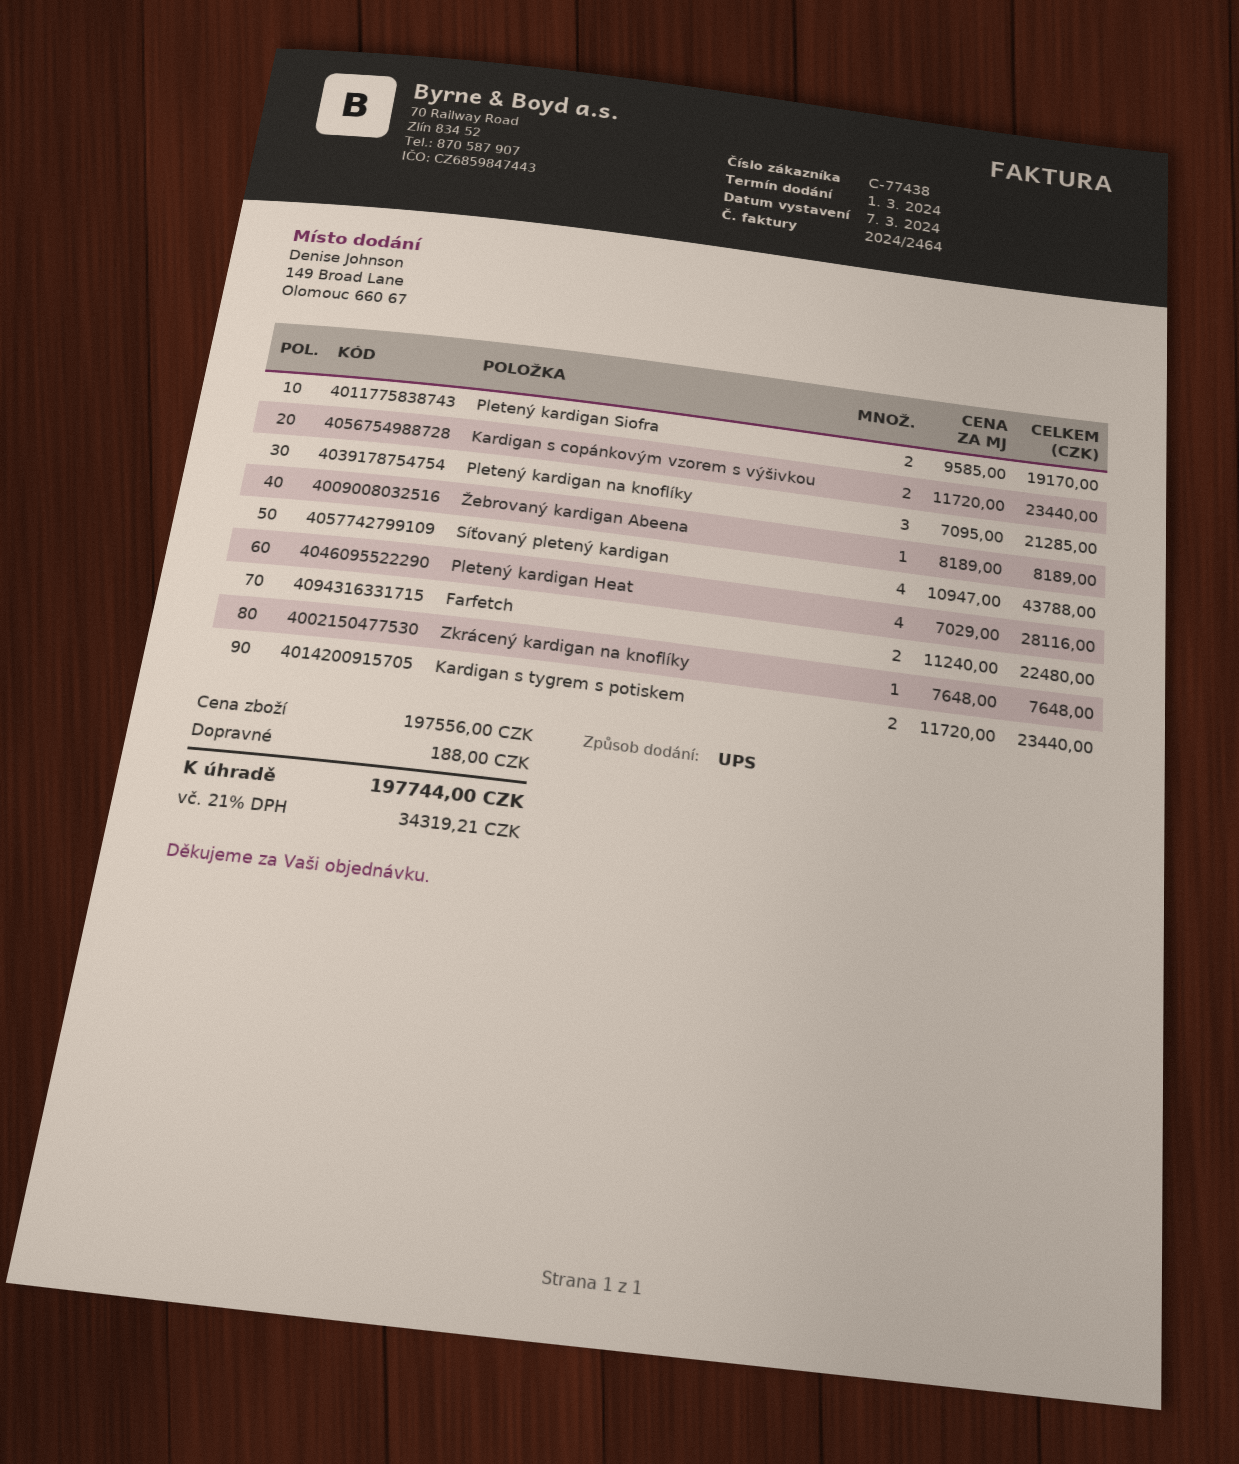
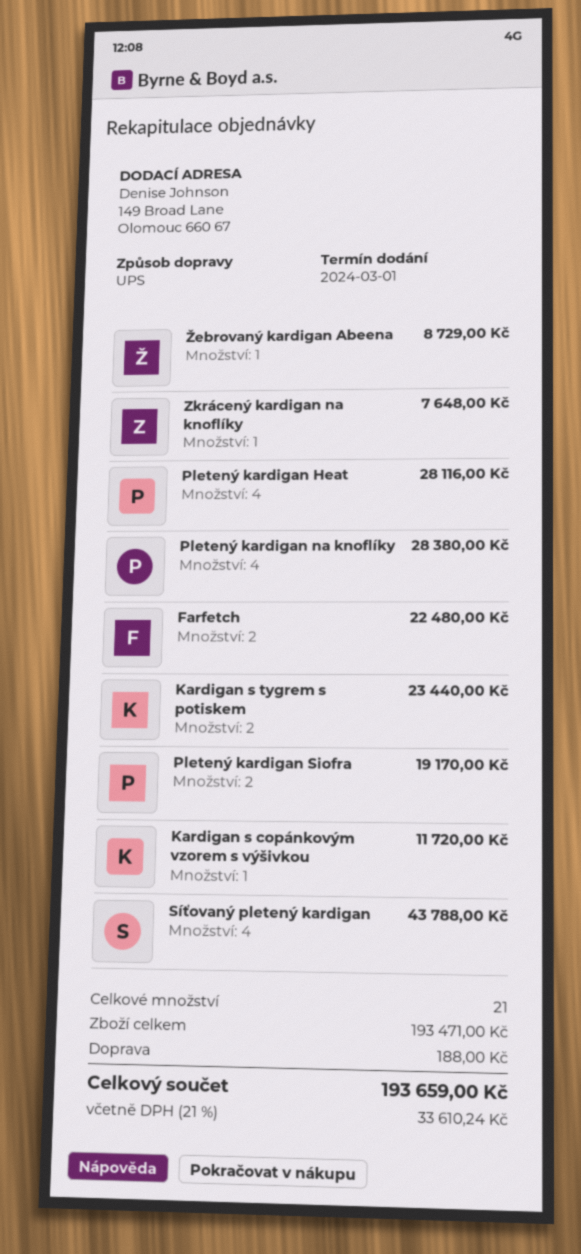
Kardigan s copánkovým vzorem s výšivkou: 2 for 23440.00 -> 1 for 11720.00
Pletený kardigan na knoflíky: 3 for 21285.00 -> 4 for 28380.00
Žebrovaný kardigan Abeena: 1 for 8189.00 -> 1 for 8729.00
subtotal: 197556.00 -> 193471.00
tax: 21% = 34319.21 -> 21% = 33610.24
total: 197744.00 -> 193659.00

